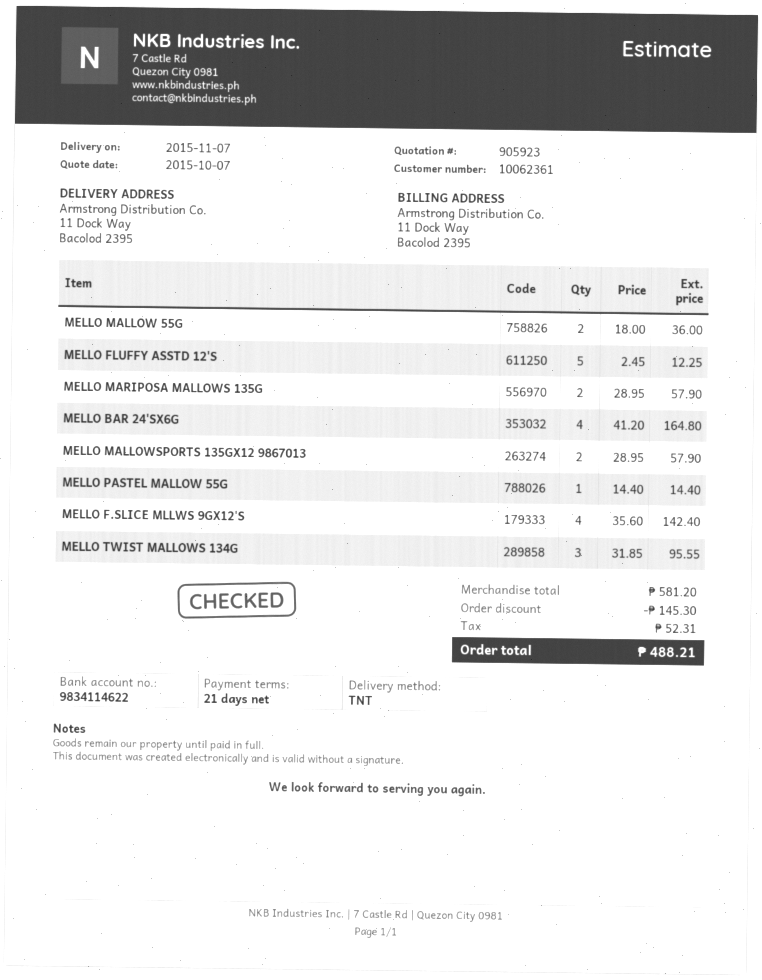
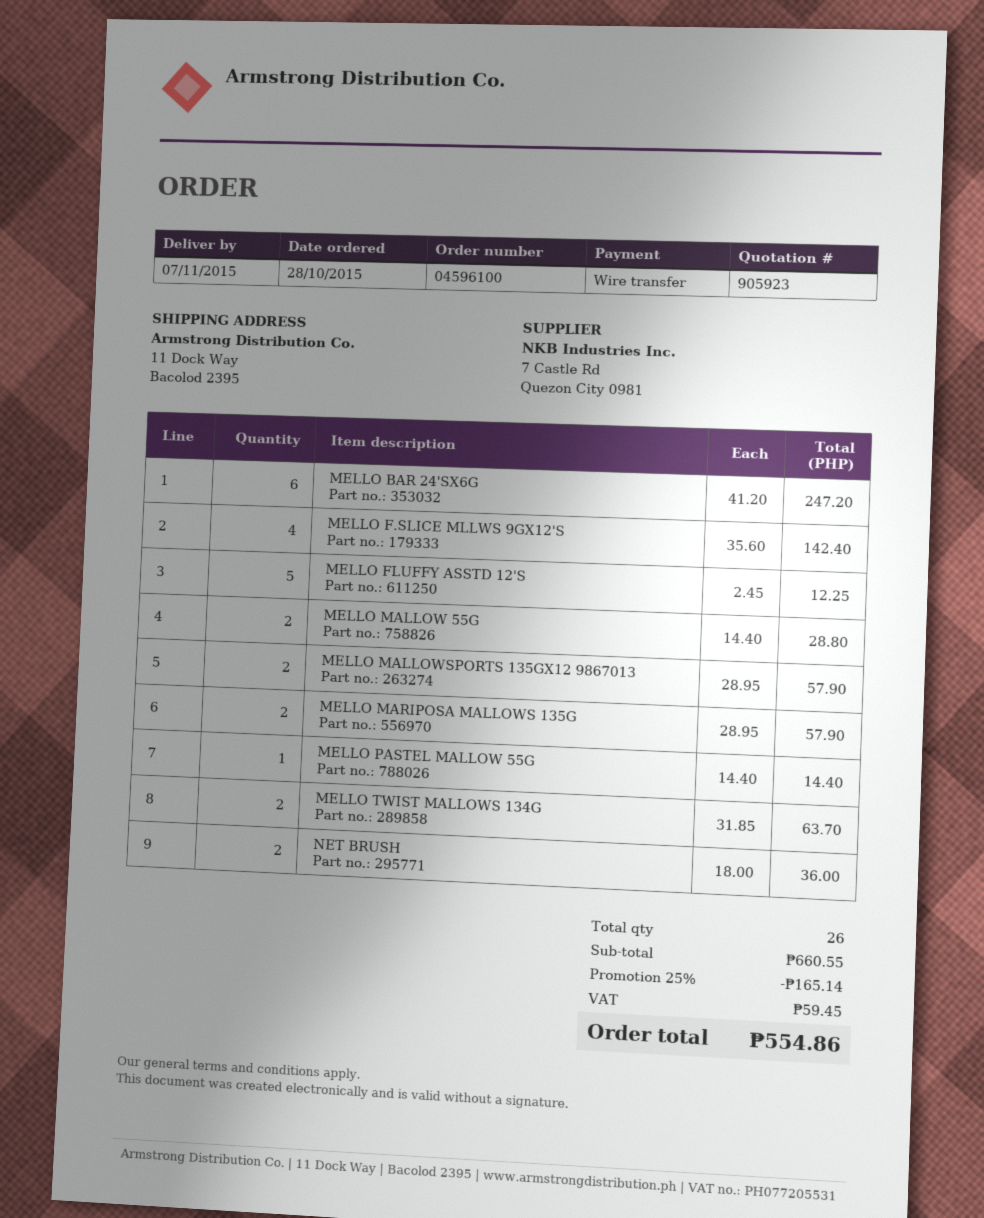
MELLO MALLOW 55G: 2 x 18.00 = 36.00 -> 2 x 14.40 = 28.80
MELLO BAR 24'SX6G: 4 x 41.20 = 164.80 -> 6 x 41.20 = 247.20
MELLO TWIST MALLOWS 134G: 3 x 31.85 = 95.55 -> 2 x 31.85 = 63.70
NET BRUSH: none -> 2 x 18.00 = 36.00
subtotal: 581.20 -> 660.55
discount: 145.30 -> 165.14
tax: 52.31 -> 59.45
total: 488.21 -> 554.86

